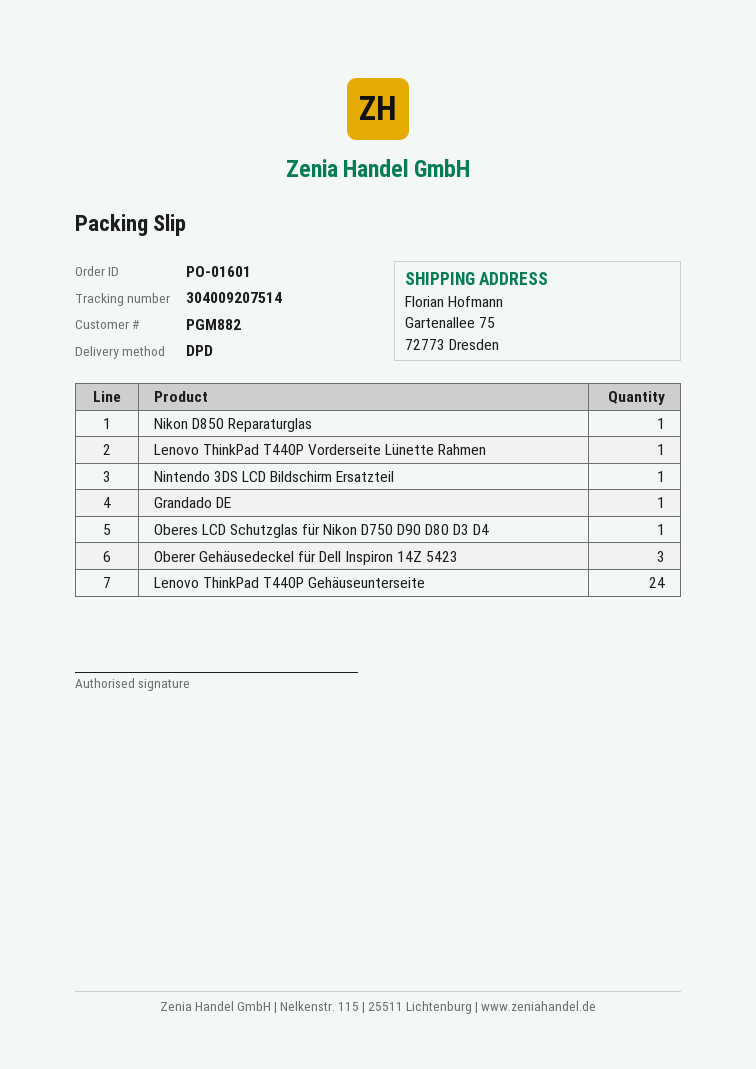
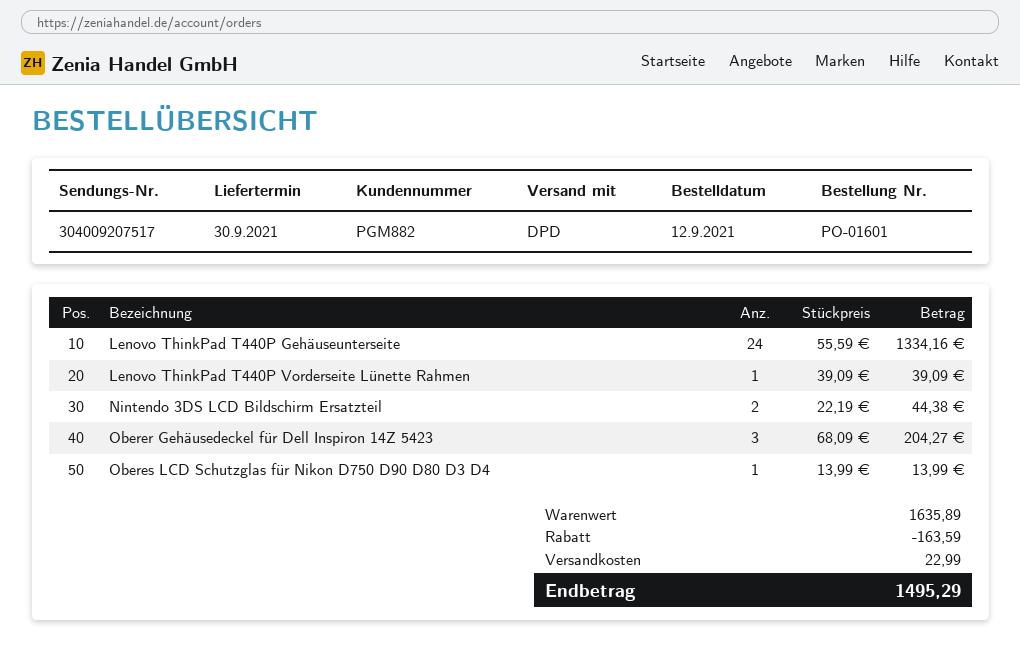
tracking number: 304009207514 -> 304009207517
Nikon D850 Reparaturglas: 1 -> none
Nintendo 3DS LCD Bildschirm Ersatzteil: 1 -> 2
Grandado DE: 1 -> none

